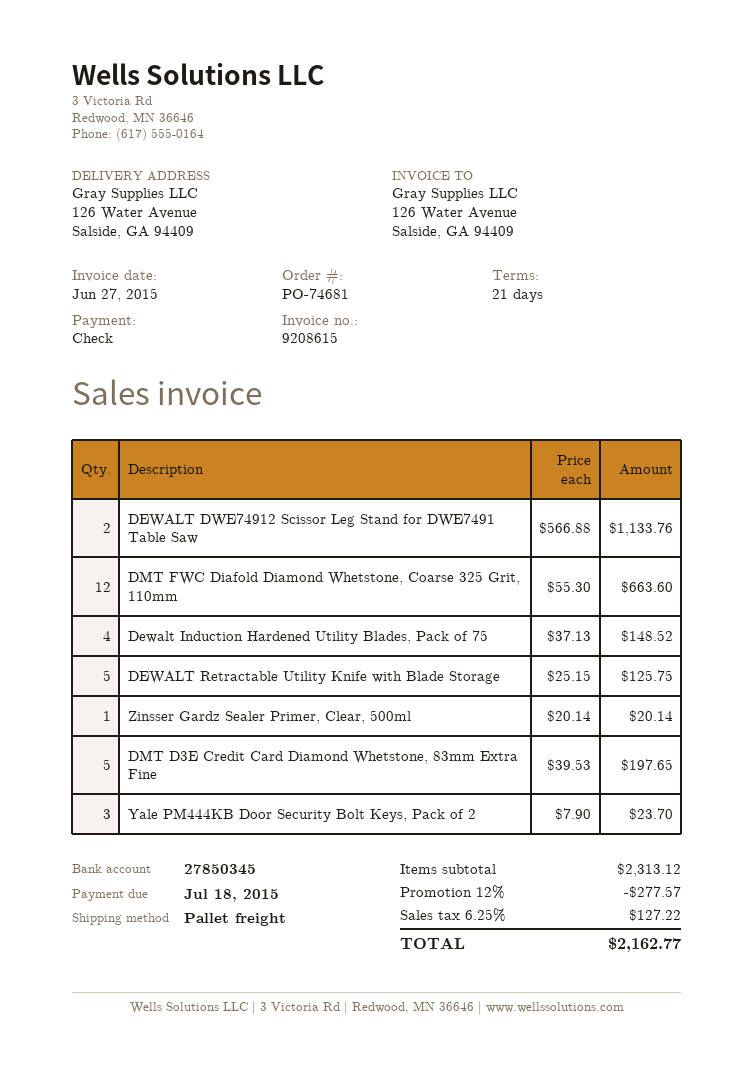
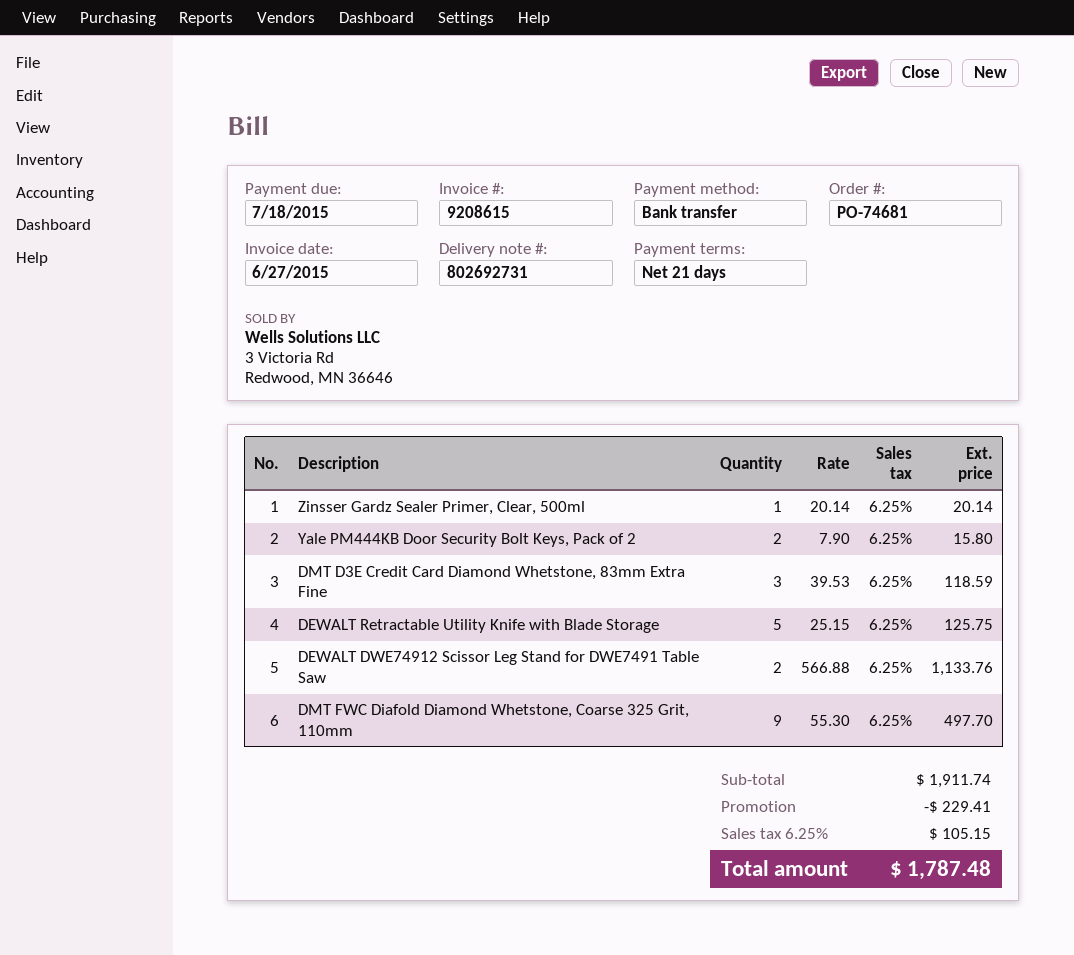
payment method: cheque -> bank transfer
DMT FWC Diafold Diamond Whetstone, Coarse 325 Grit, 110mm: 12 x 55.30 = 663.60 -> 9 x 55.30 = 497.70
Dewalt Induction Hardened Utility Blades, Pack of 75: 4 x 37.13 = 148.52 -> none
DMT D3E Credit Card Diamond Whetstone, 83mm Extra Fine: 5 x 39.53 = 197.65 -> 3 x 39.53 = 118.59
Yale PM444KB Door Security Bolt Keys, Pack of 2: 3 x 7.90 = 23.70 -> 2 x 7.90 = 15.80
subtotal: 2313.12 -> 1911.74
discount: 277.57 -> 229.41
tax: 6.25% = 127.22 -> 6.25% = 105.15
total: 2162.77 -> 1787.48

